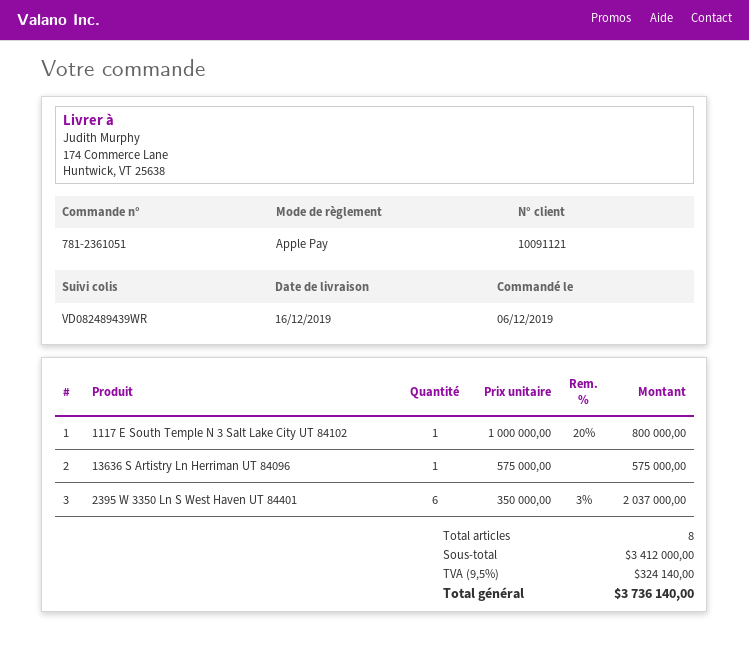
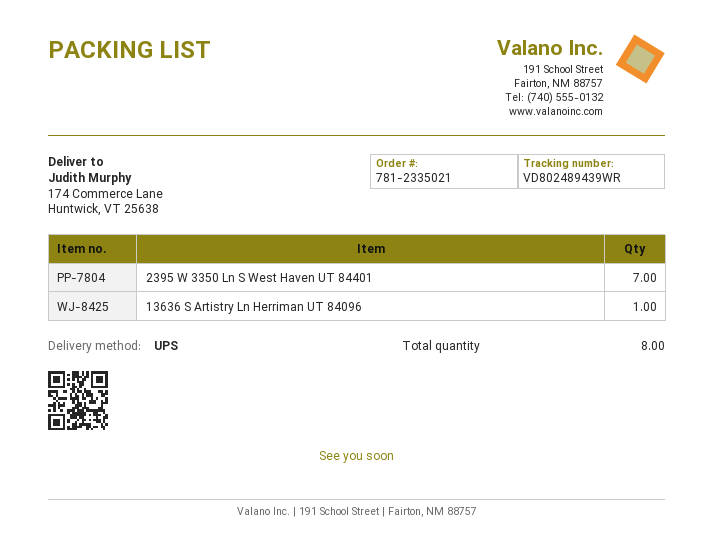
order number: 781-2361051 -> 781-2335021
tracking number: VD082489439WR -> VD802489439WR
1117 E South Temple N 3 Salt Lake City UT 84102: 1 -> none
2395 W 3350 Ln S West Haven UT 84401: 6 -> 7

